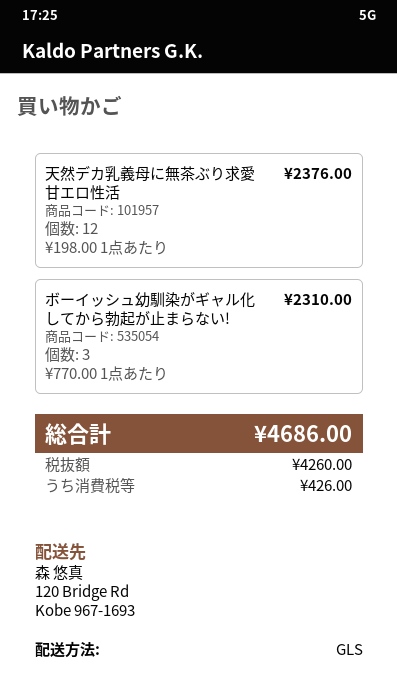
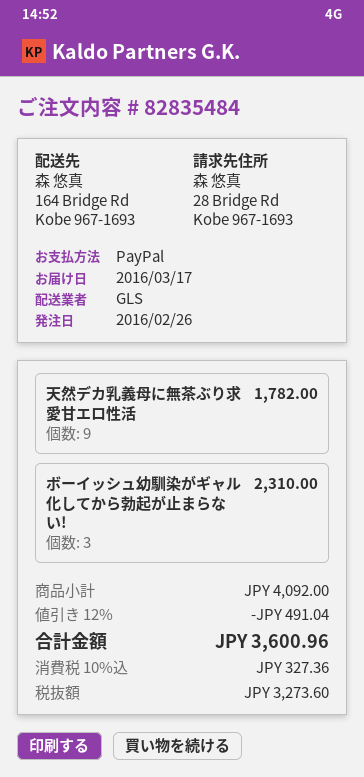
ship to: 120 Bridge Rd, Kobe 967-1693 -> 164 Bridge Rd, Kobe 967-1693
天然デカ乳義母に無茶ぶり求愛甘エロ性活: 12 for 2376.00 -> 9 for 1782.00
discount: none -> 12% = 491.04
net: 4260.00 -> 3273.60
tax: 426.00 -> 327.36
total: 4686.00 -> 3600.96

